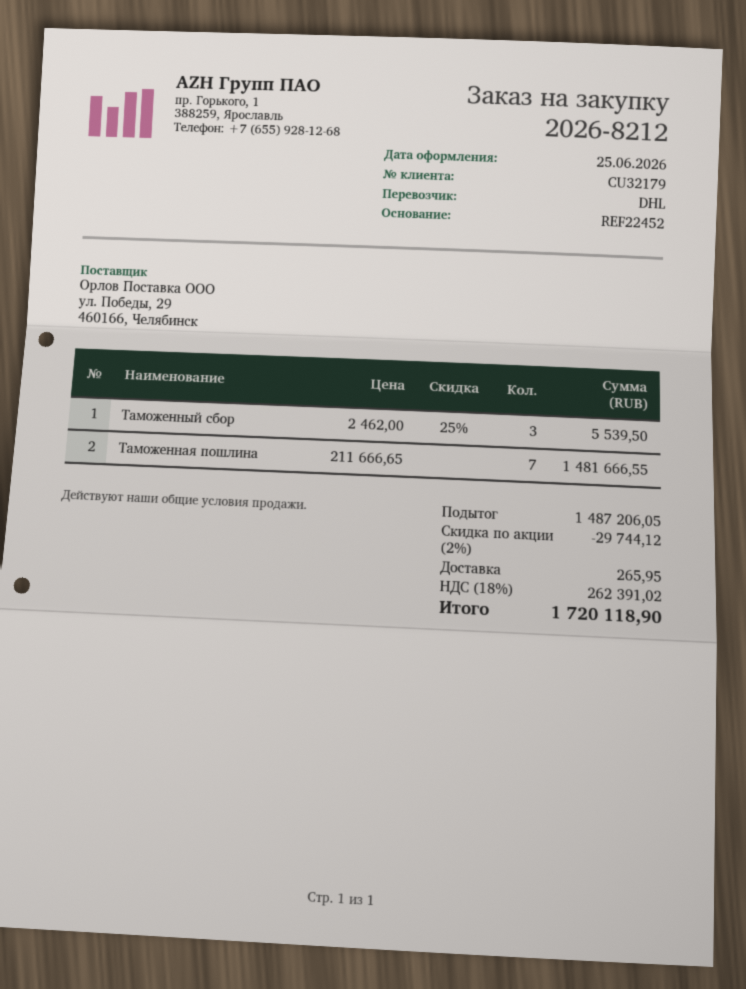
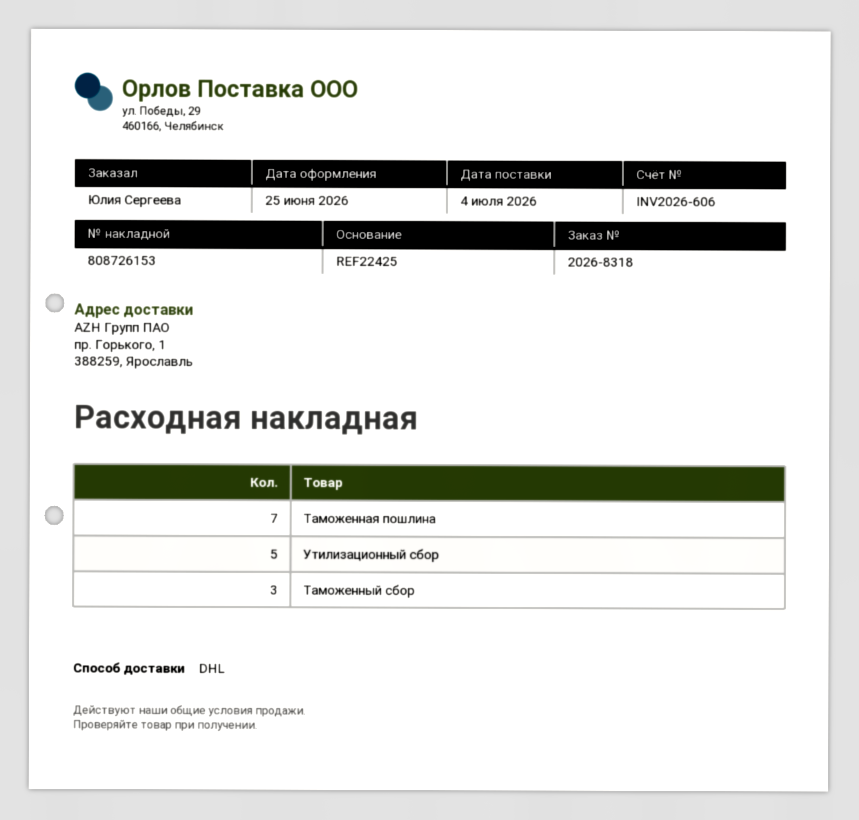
order number: 2026-8212 -> 2026-8318
reference: REF22452 -> REF22425
Утилизационный сбор: none -> 5

